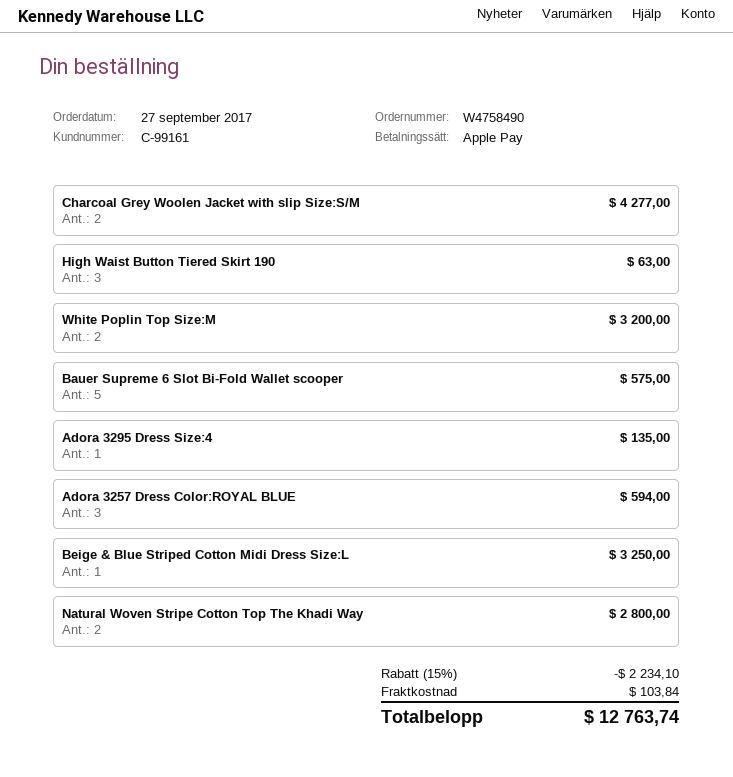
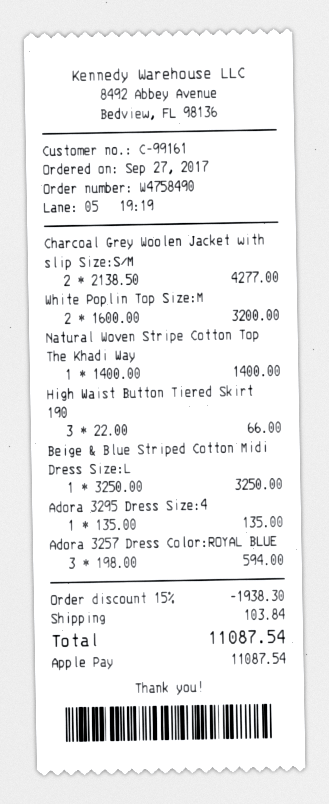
High Waist Button Tiered Skirt 190: 3 for 63.00 -> 3 for 66.00
Bauer Supreme 6 Slot Bi-Fold Wallet scooper: 5 for 575.00 -> none
Natural Woven Stripe Cotton Top The Khadi Way: 2 for 2800.00 -> 1 for 1400.00
discount: 15% = 2234.10 -> 15% = 1938.30
total: 12763.74 -> 11087.54

